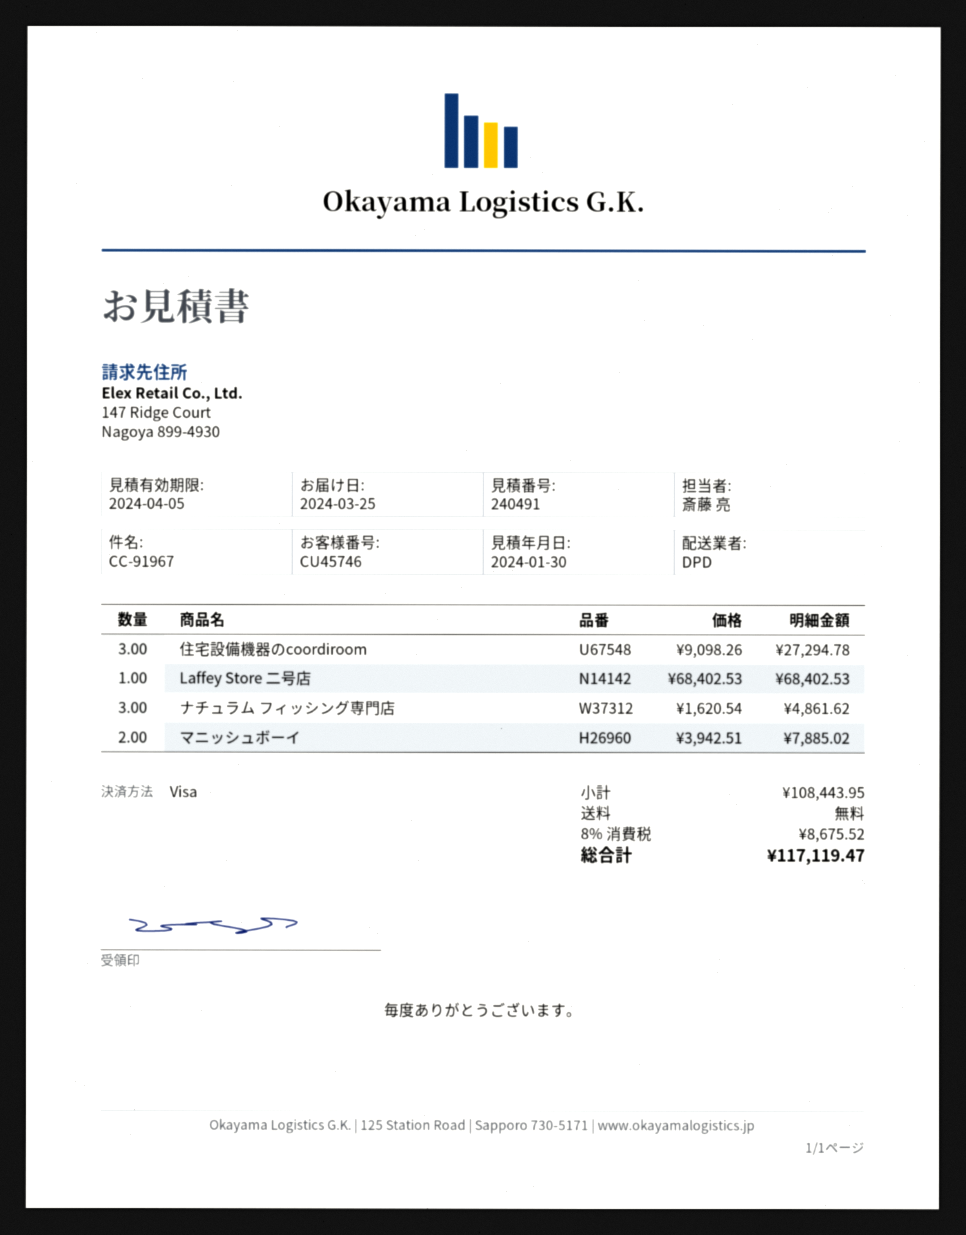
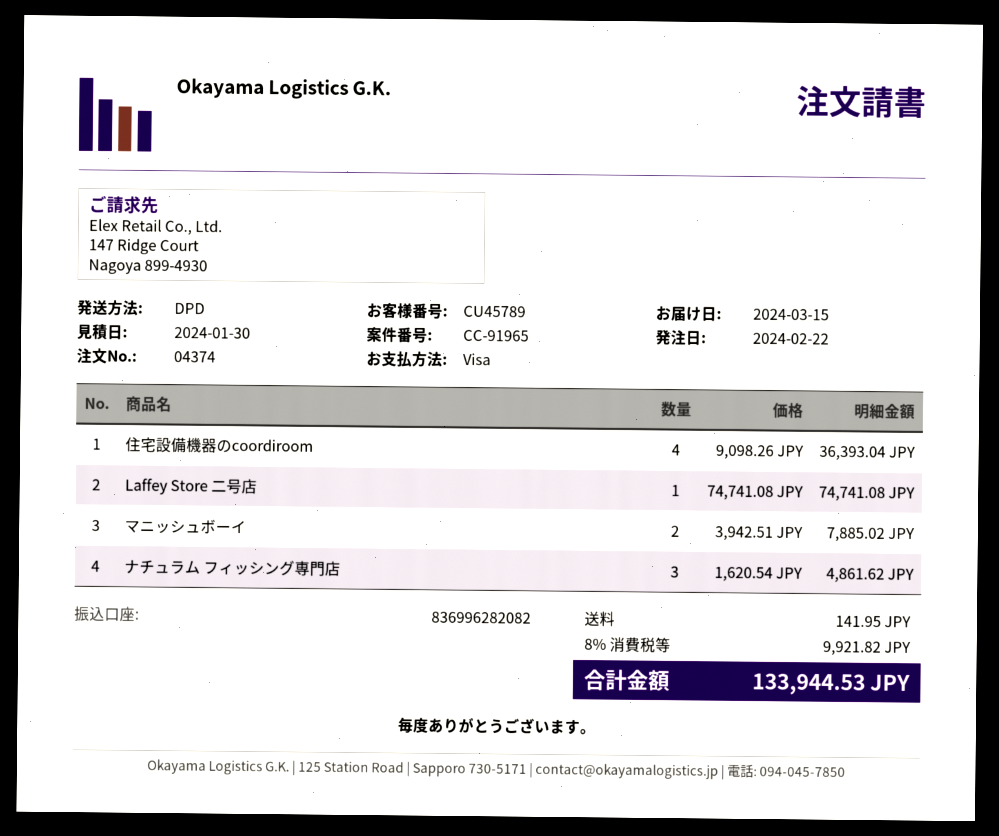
delivery date: 2024-03-25 -> 2024-03-15
customer number: CU45746 -> CU45789
reference: CC-91967 -> CC-91965
住宅設備機器のcoordiroom: 3 x 9098.26 = 27294.78 -> 4 x 9098.26 = 36393.04
Laffey Store 二号店: 1 x 68402.53 = 68402.53 -> 1 x 74741.08 = 74741.08
shipping: 0.00 -> 141.95
tax: 8% = 8675.52 -> 8% = 9921.82
total: 117119.47 -> 133944.53

